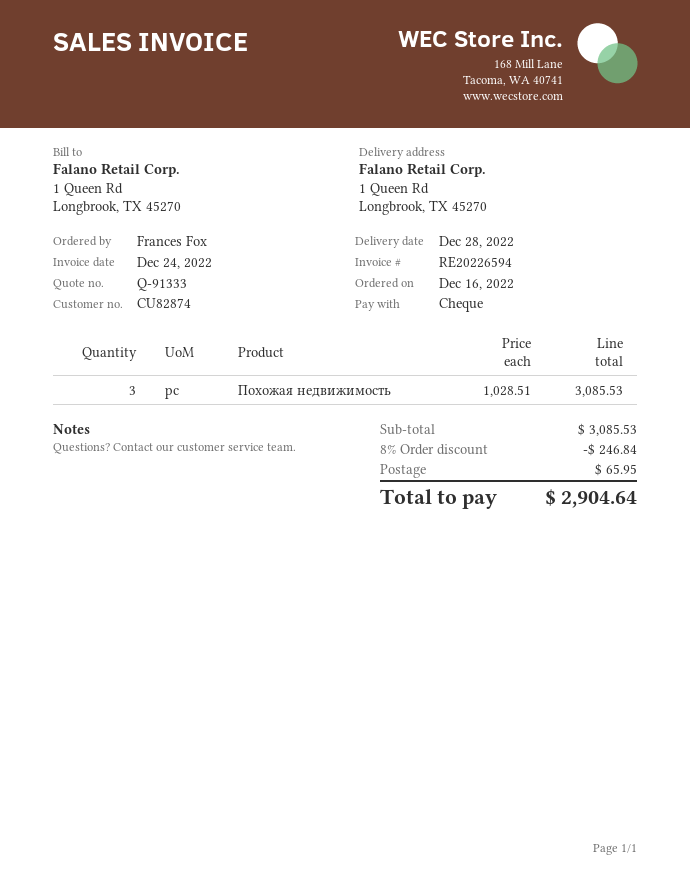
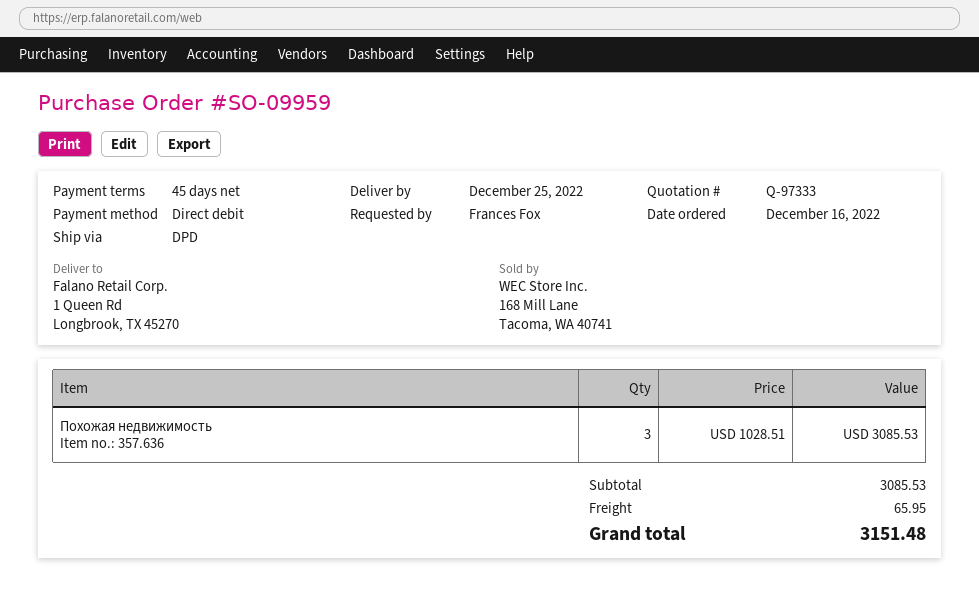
quote number: Q-91333 -> Q-97333
delivery date: 2022-12-28 -> 2022-12-25
payment method: cheque -> direct debit
discount: 8% = 246.84 -> none
total: 2904.64 -> 3151.48

